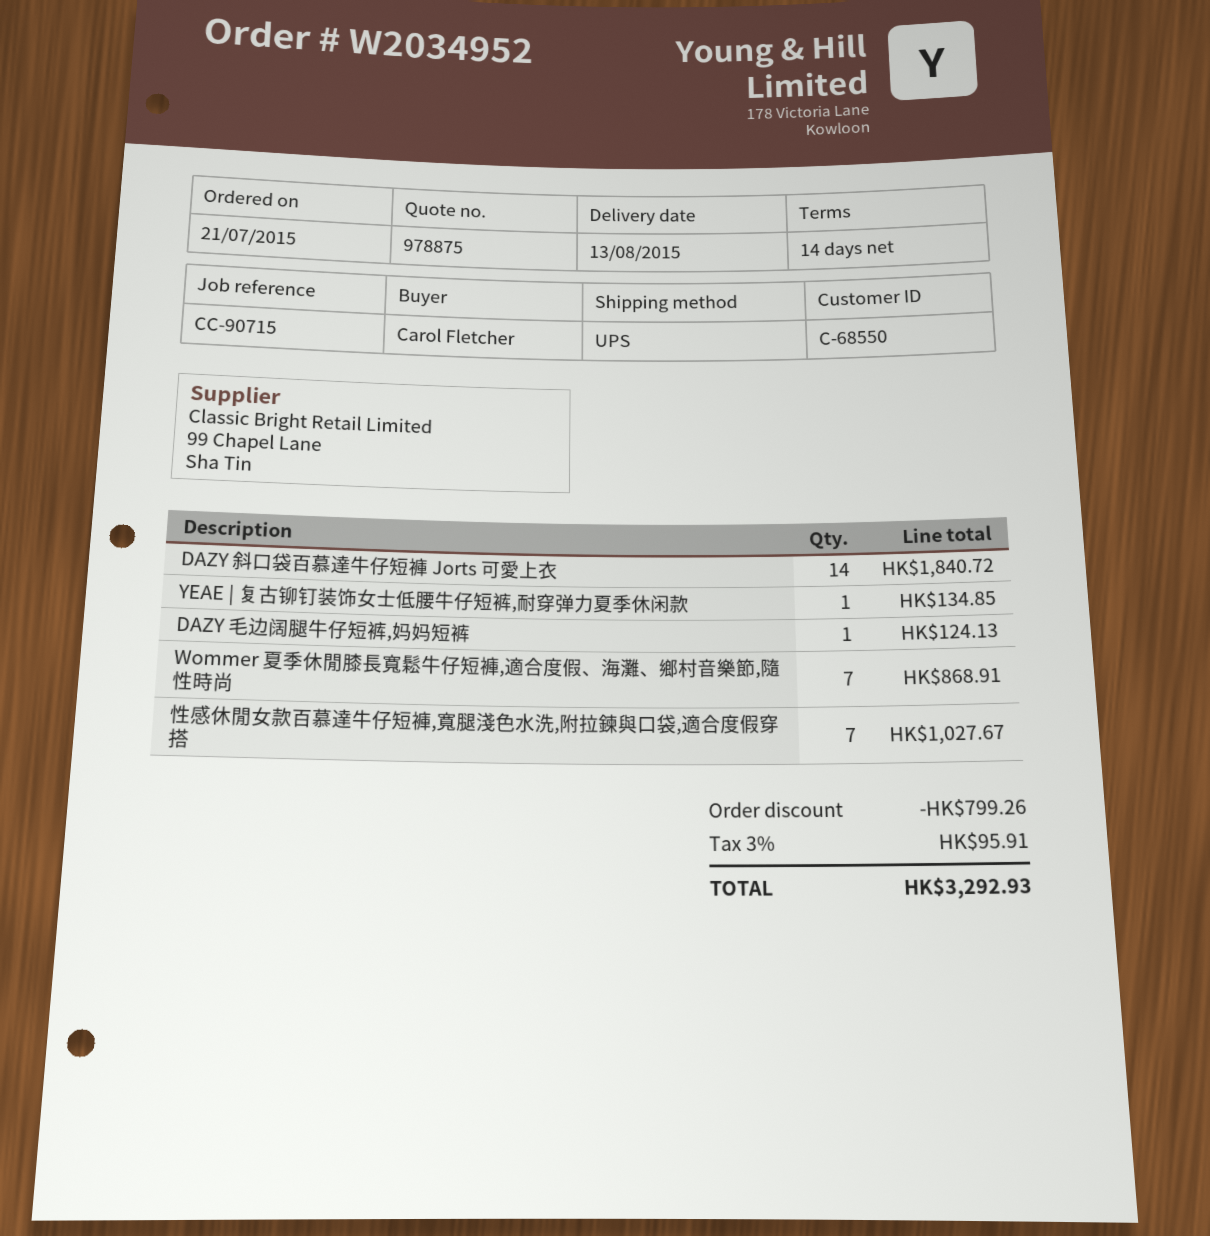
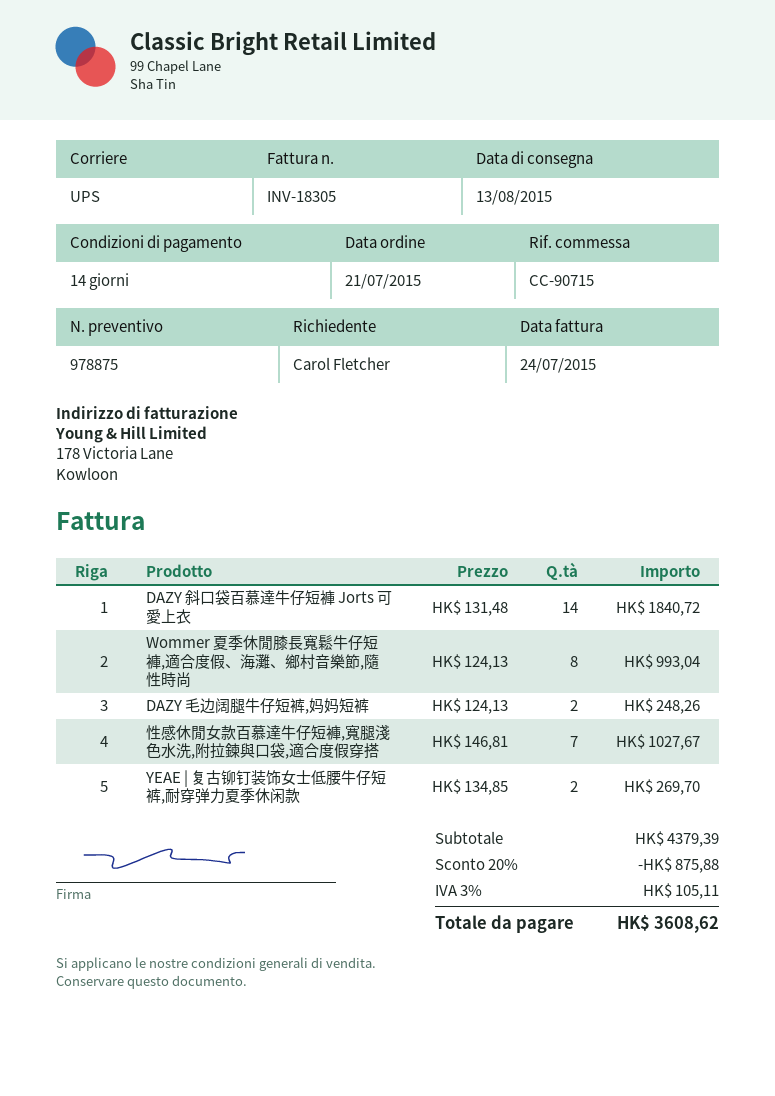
YEAE | 复古铆钉装饰女士低腰牛仔短裤,耐穿弹力夏季休闲款: 1 for 134.85 -> 2 for 269.70
DAZY 毛边阔腿牛仔短裤,妈妈短裤: 1 for 124.13 -> 2 for 248.26
Wommer 夏季休閒膝長寬鬆牛仔短褲,適合度假、海灘、鄉村音樂節,隨性時尚: 7 for 868.91 -> 8 for 993.04
discount: 799.26 -> 875.88
tax: 3% = 95.91 -> 3% = 105.11
total: 3292.93 -> 3608.62

